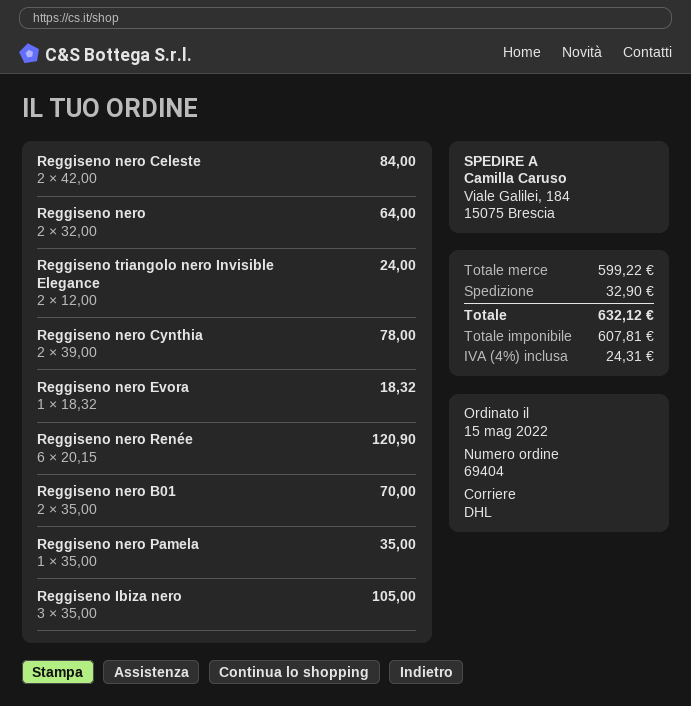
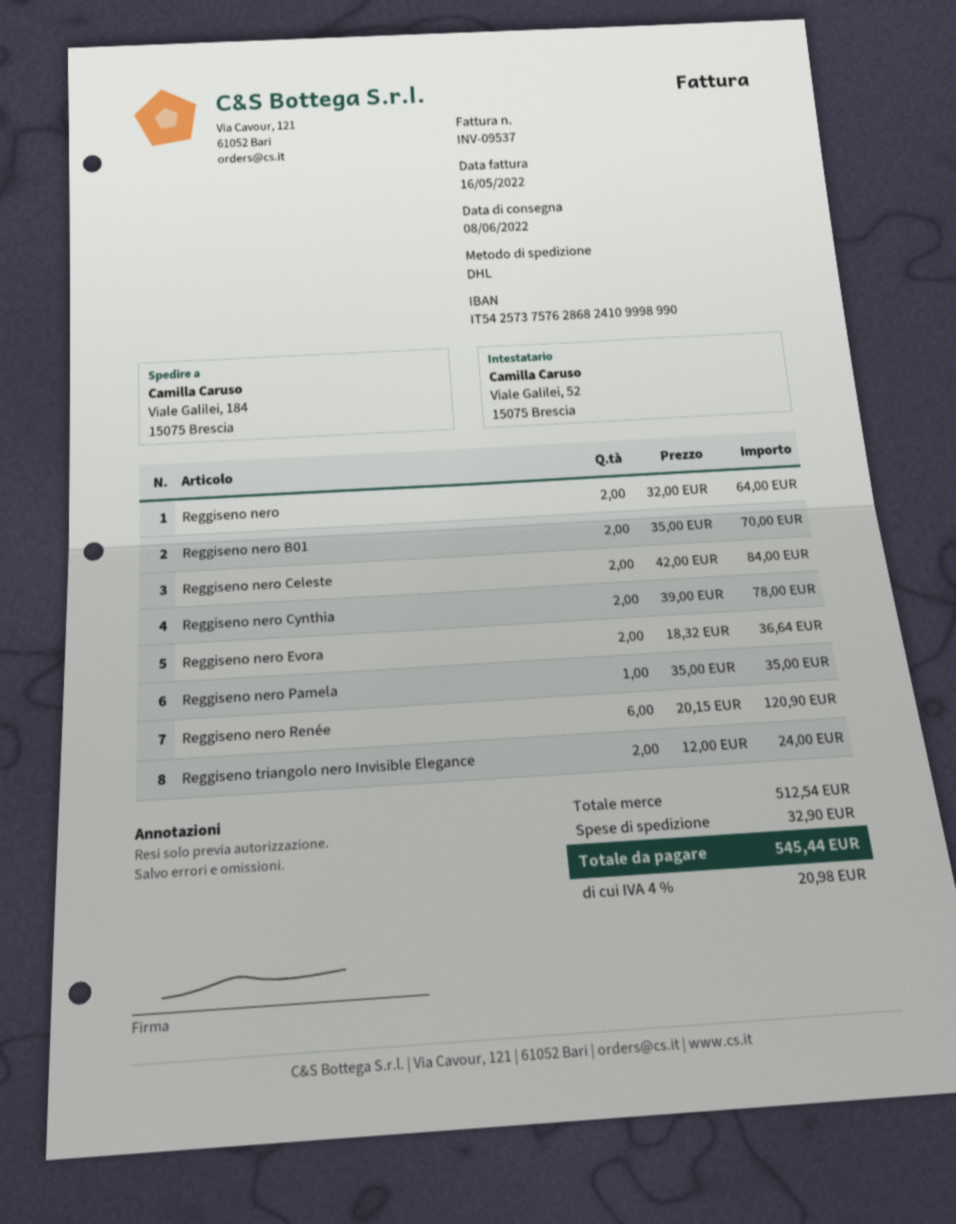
Reggiseno nero Evora: 1 x 18.32 = 18.32 -> 2 x 18.32 = 36.64
Reggiseno Ibiza nero: 3 x 35.00 = 105.00 -> none
subtotal: 599.22 -> 512.54
tax: 4% = 24.31 -> 4% = 20.98
total: 632.12 -> 545.44

